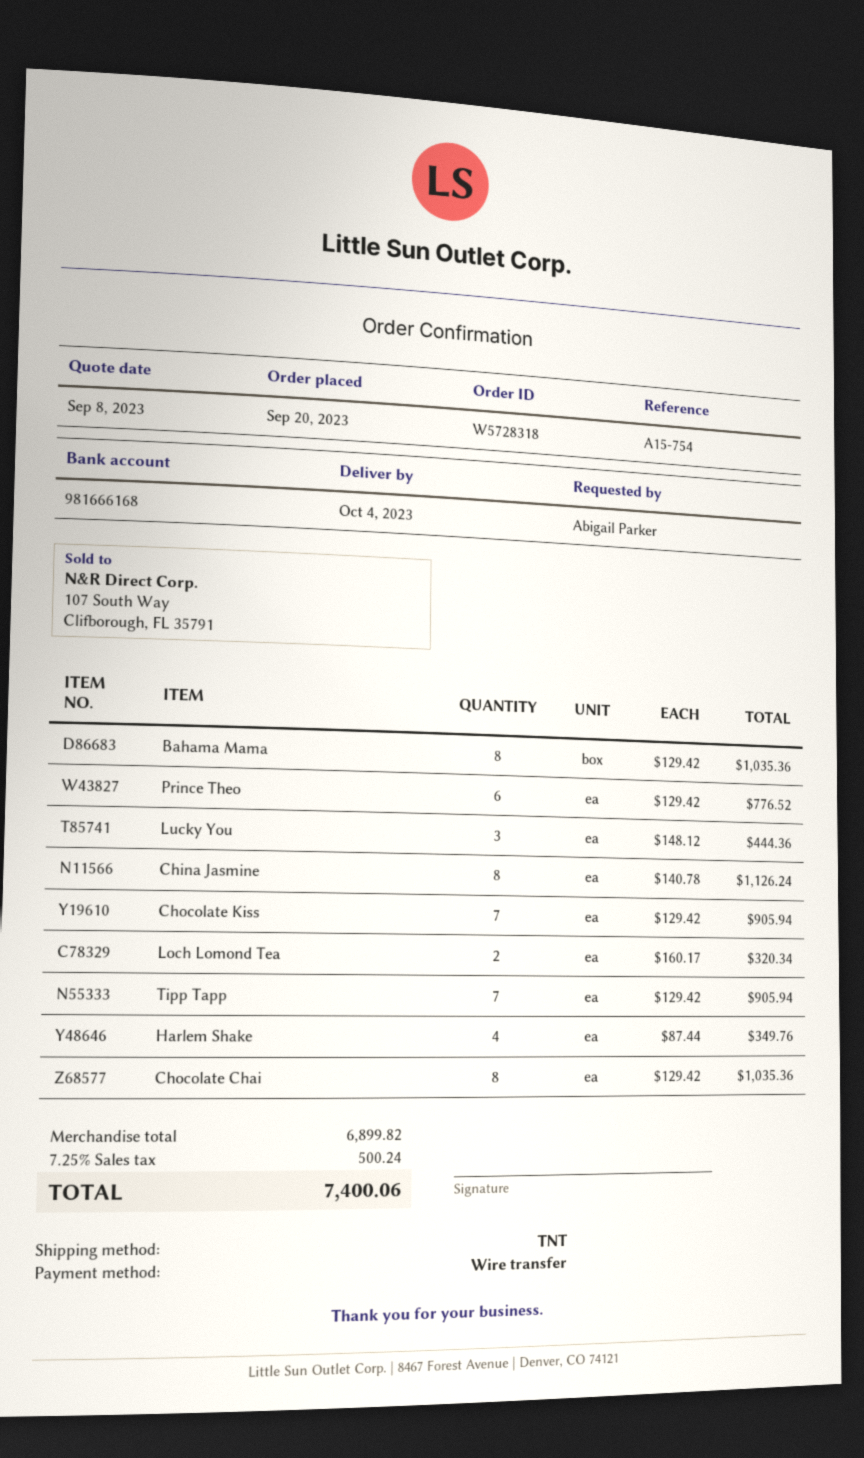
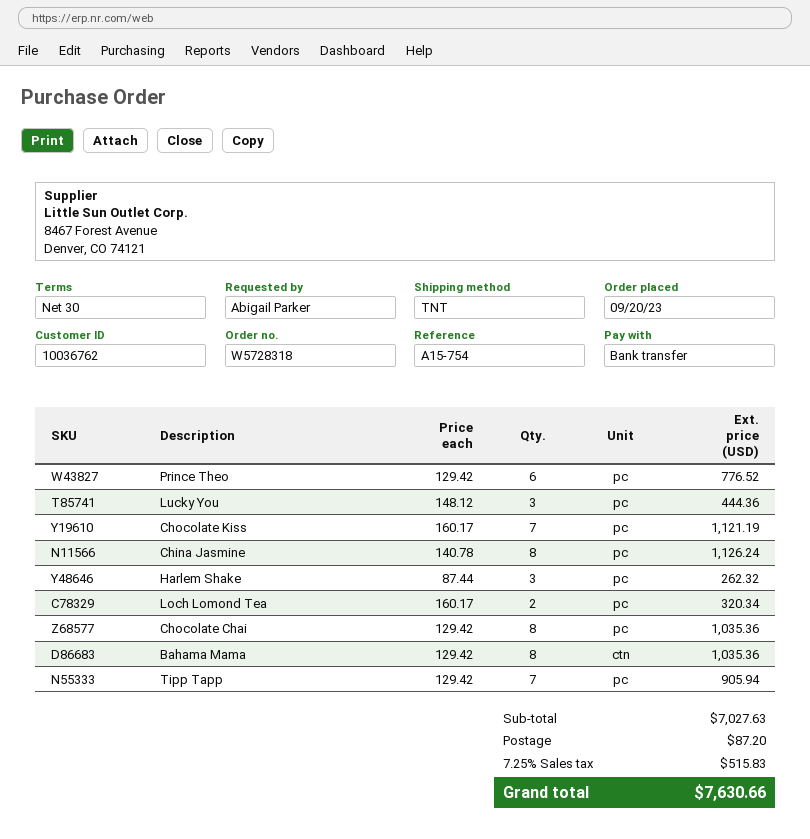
Chocolate Kiss: 7 x 129.42 = 905.94 -> 7 x 160.17 = 1121.19
Harlem Shake: 4 x 87.44 = 349.76 -> 3 x 87.44 = 262.32
subtotal: 6899.82 -> 7027.63
shipping: none -> 87.20
tax: 7.25% = 500.24 -> 7.25% = 515.83
total: 7400.06 -> 7630.66

